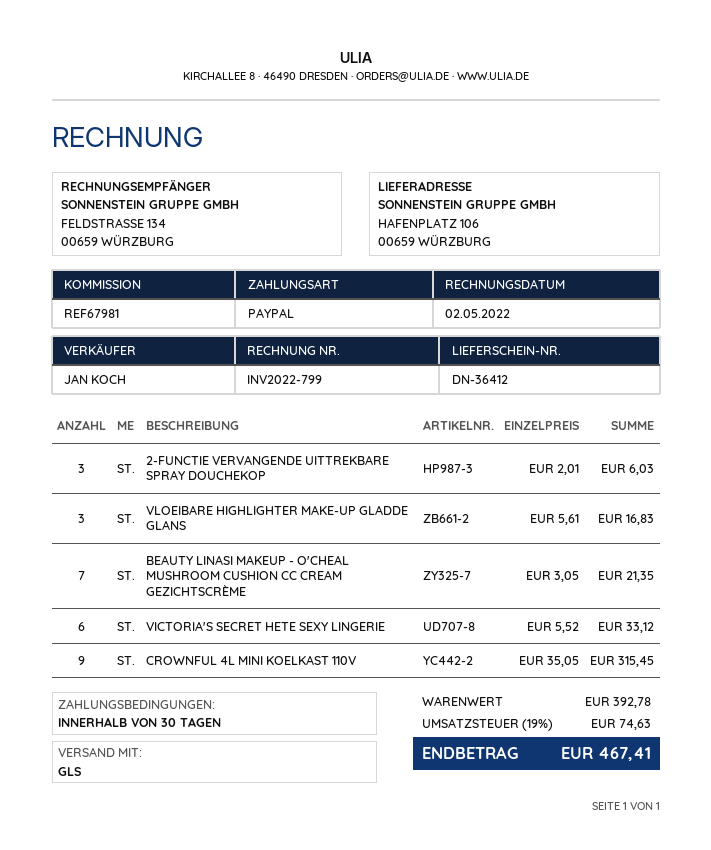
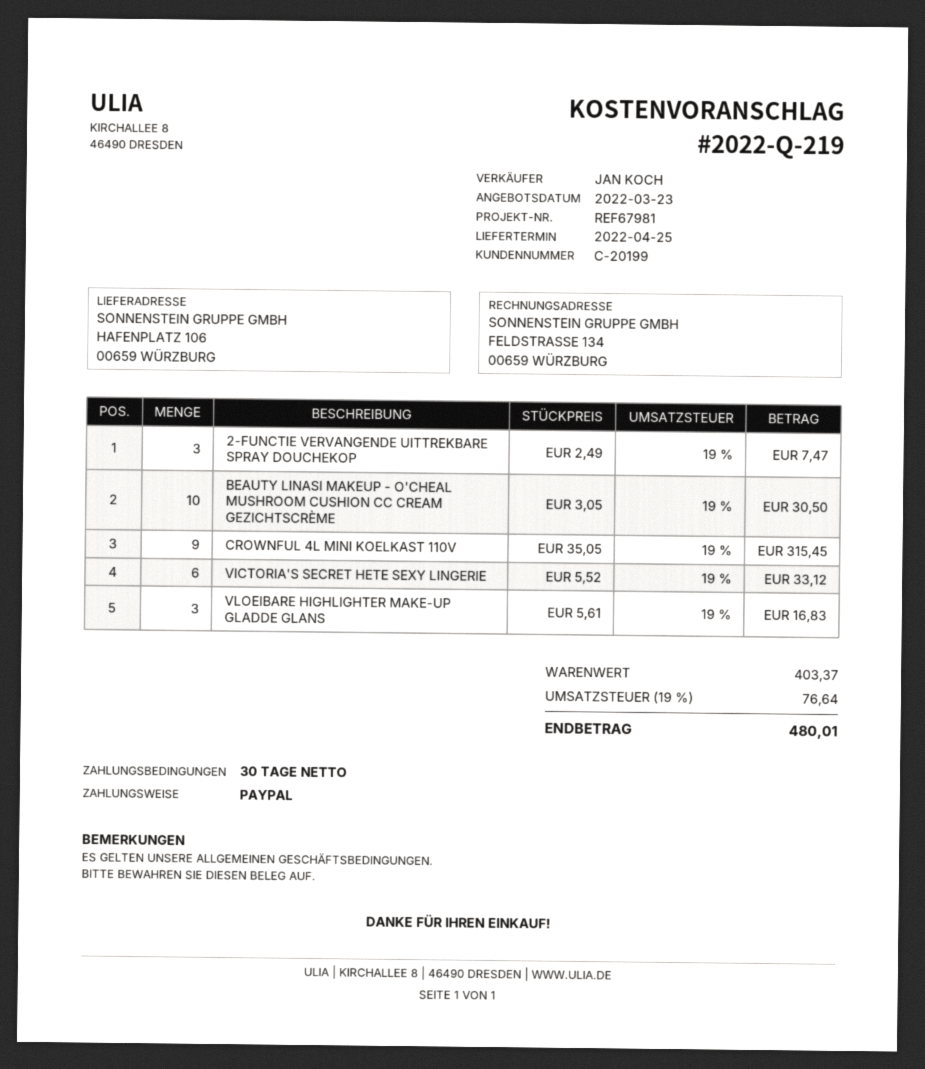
2-FUNCTIE VERVANGENDE UITTREKBARE SPRAY DOUCHEKOP: 3 x 2.01 = 6.03 -> 3 x 2.49 = 7.47
BEAUTY LINASI MAKEUP - O'CHEAL MUSHROOM CUSHION CC CREAM GEZICHTSCRÈME: 7 x 3.05 = 21.35 -> 10 x 3.05 = 30.50
subtotal: 392.78 -> 403.37
tax: 19% = 74.63 -> 19% = 76.64
total: 467.41 -> 480.01

